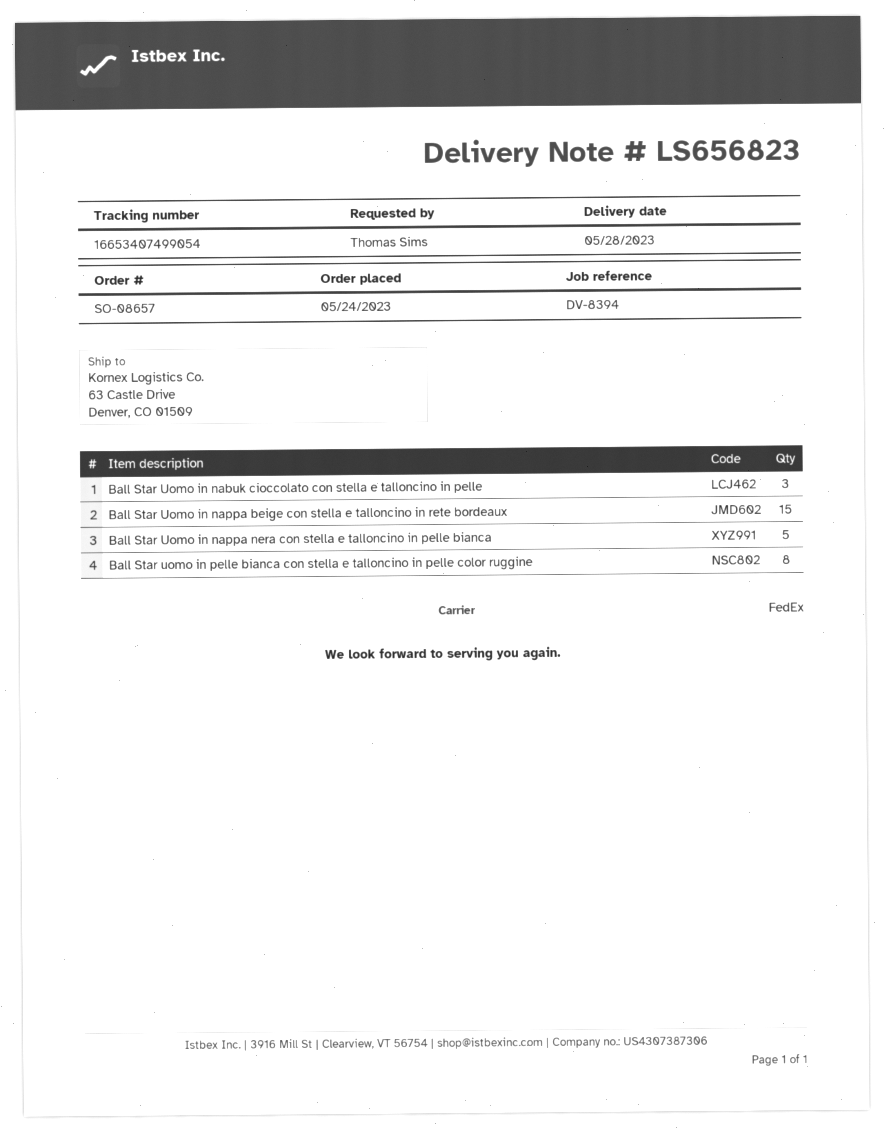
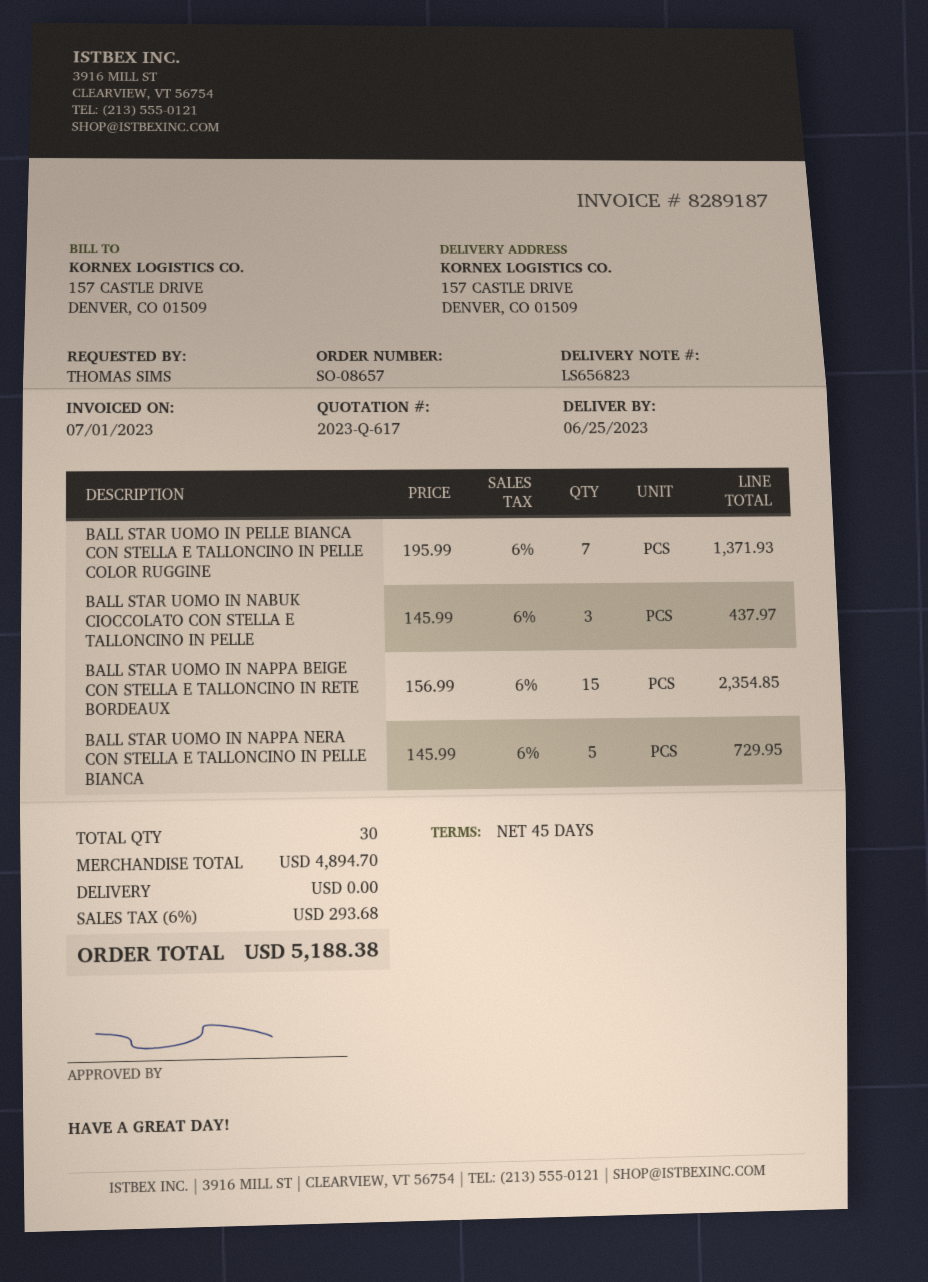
delivery date: 2023-05-28 -> 2023-06-25
ship to: 63 Castle Drive, Denver, CO 01509 -> 157 CASTLE DRIVE, DENVER, CO 01509
Ball Star uomo in pelle bianca con stella e talloncino in pelle color ruggine: 8 -> 7

